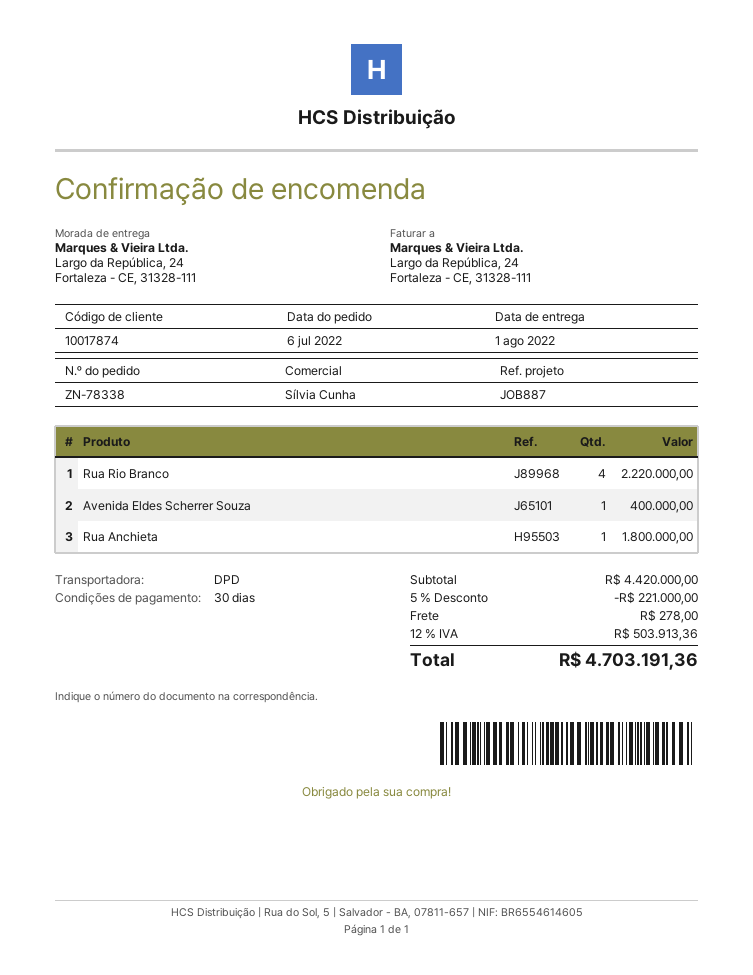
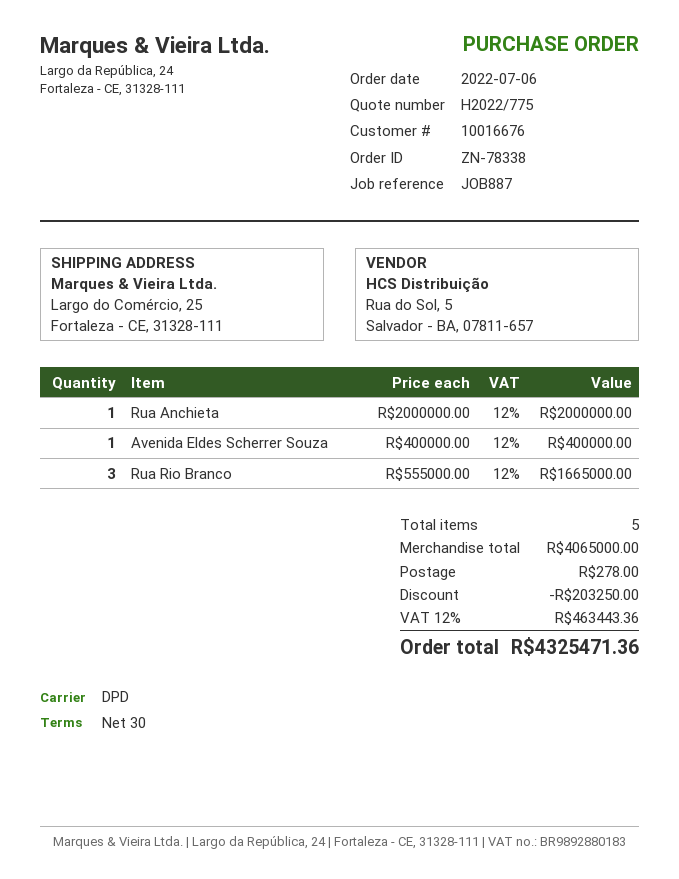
customer number: 10017874 -> 10016676
ship to: Largo da República, 24, Fortaleza - CE, 31328-111 -> Largo do Comércio, 25, Fortaleza - CE, 31328-111
Rua Rio Branco: 4 for 2220000.00 -> 3 for 1665000.00
Rua Anchieta: 1 for 1800000.00 -> 1 for 2000000.00
subtotal: 4420000.00 -> 4065000.00
discount: 221000.00 -> 203250.00
tax: 12% = 503913.36 -> 12% = 463443.36
total: 4703191.36 -> 4325471.36

